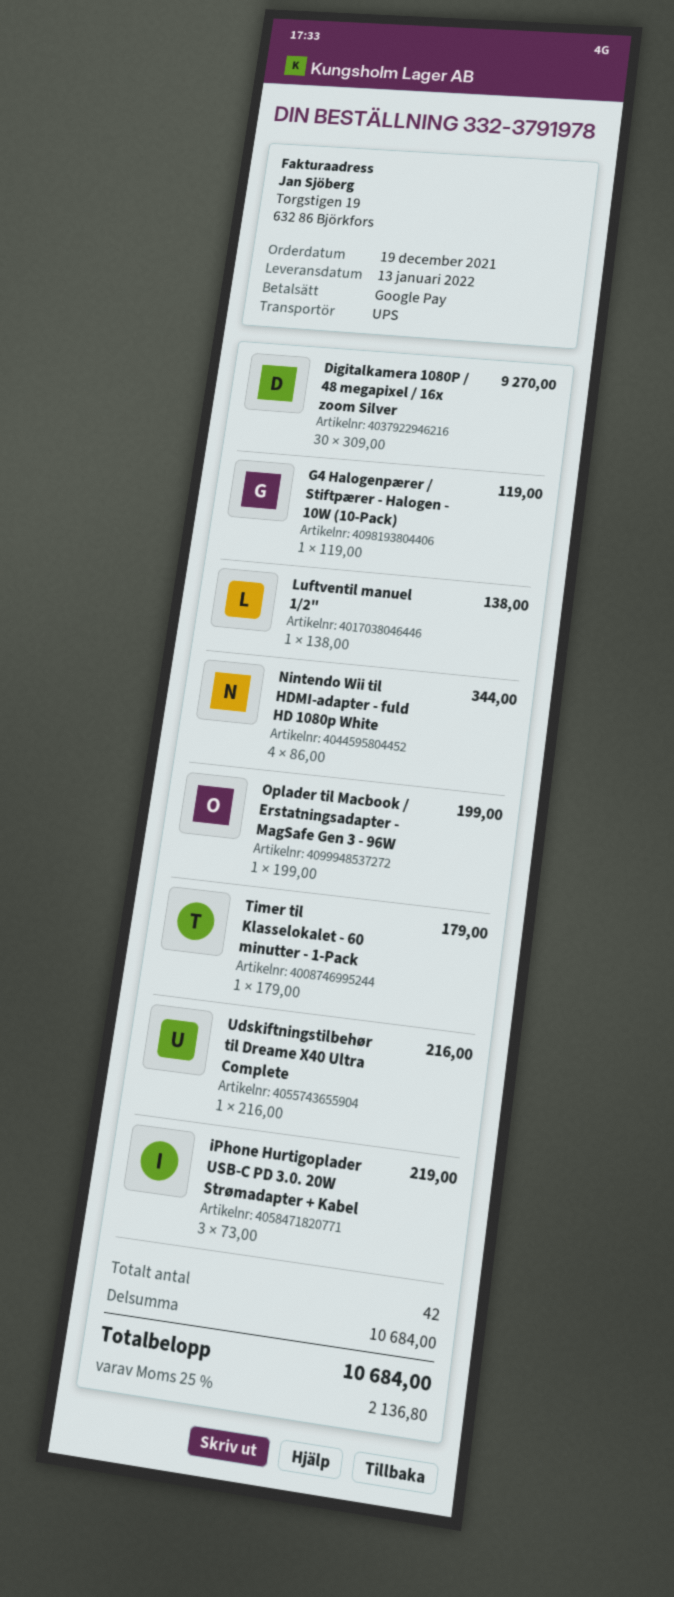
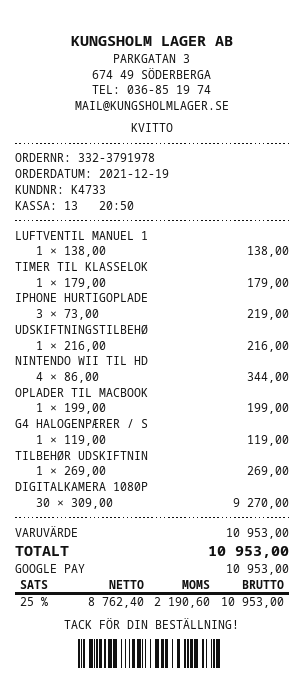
TILBEHØR UDSKIFTNIN: none -> 1 x 269.00 = 269.00
subtotal: 10684.00 -> 10953.00
tax: 25% = 2136.80 -> 25% = 2190.60
total: 10684.00 -> 10953.00

